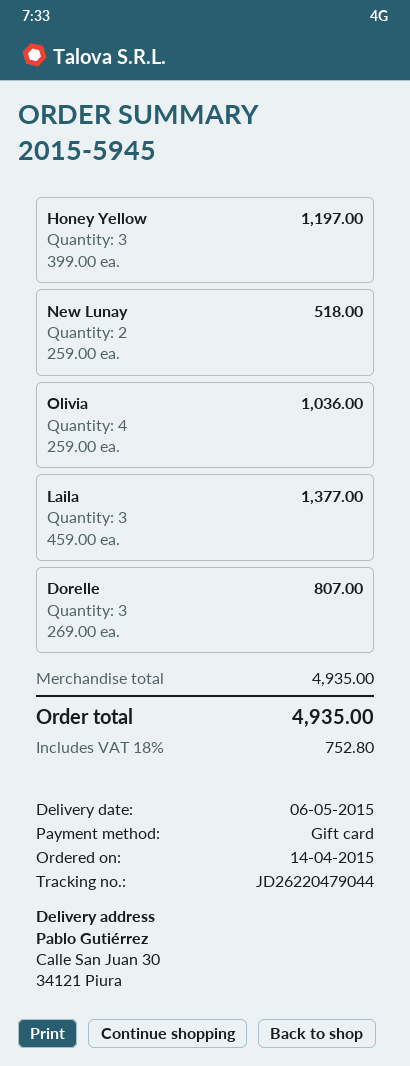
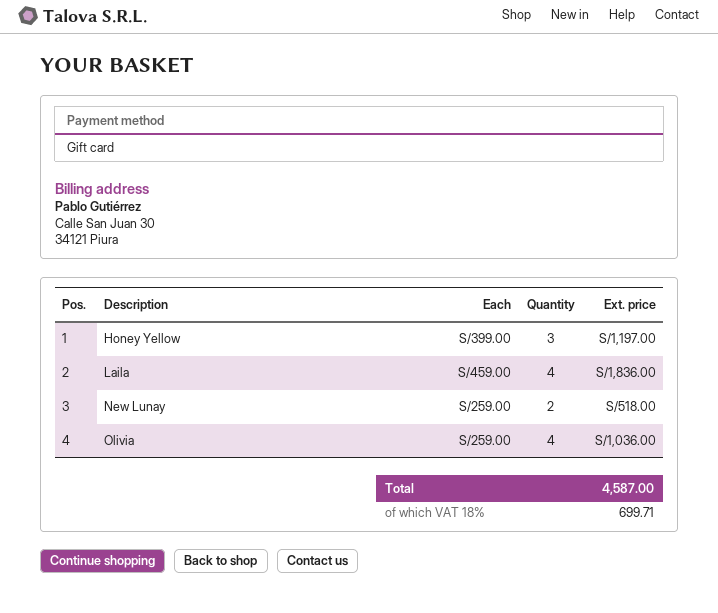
Laila: 3 x 459.00 = 1377.00 -> 4 x 459.00 = 1836.00
Dorelle: 3 x 269.00 = 807.00 -> none
tax: 18% = 752.80 -> 18% = 699.71
total: 4935.00 -> 4587.00

